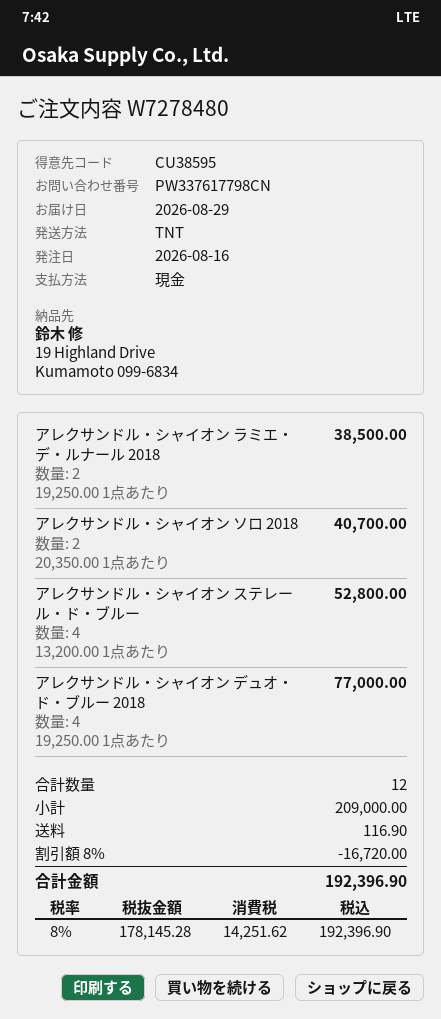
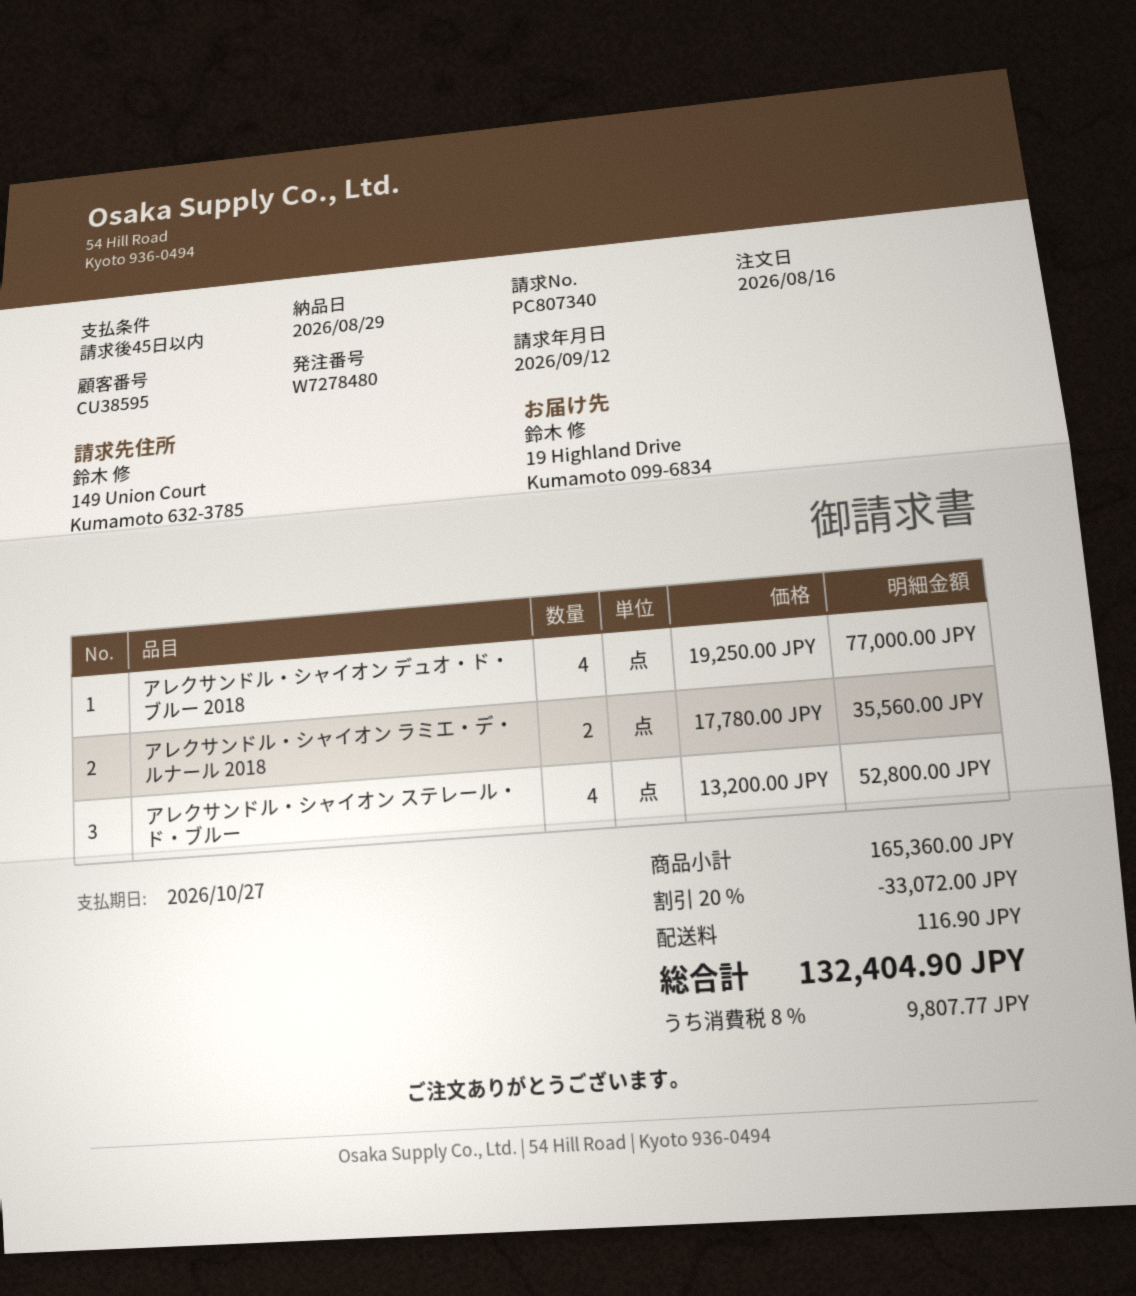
アレクサンドル・シャイオン ラミエ・デ・ルナール 2018: 2 x 19250.00 = 38500.00 -> 2 x 17780.00 = 35560.00
アレクサンドル・シャイオン ソロ 2018: 2 x 20350.00 = 40700.00 -> none
subtotal: 209000.00 -> 165360.00
discount: 8% = 16720.00 -> 20% = 33072.00
tax: 8% = 14251.62 -> 8% = 9807.77
total: 192396.90 -> 132404.90

